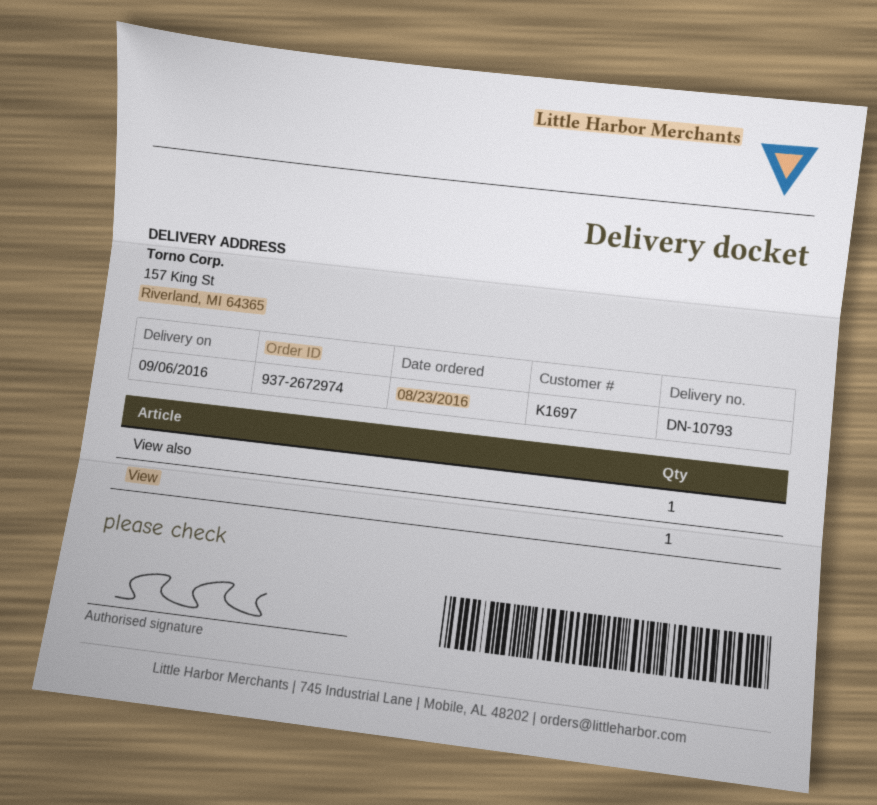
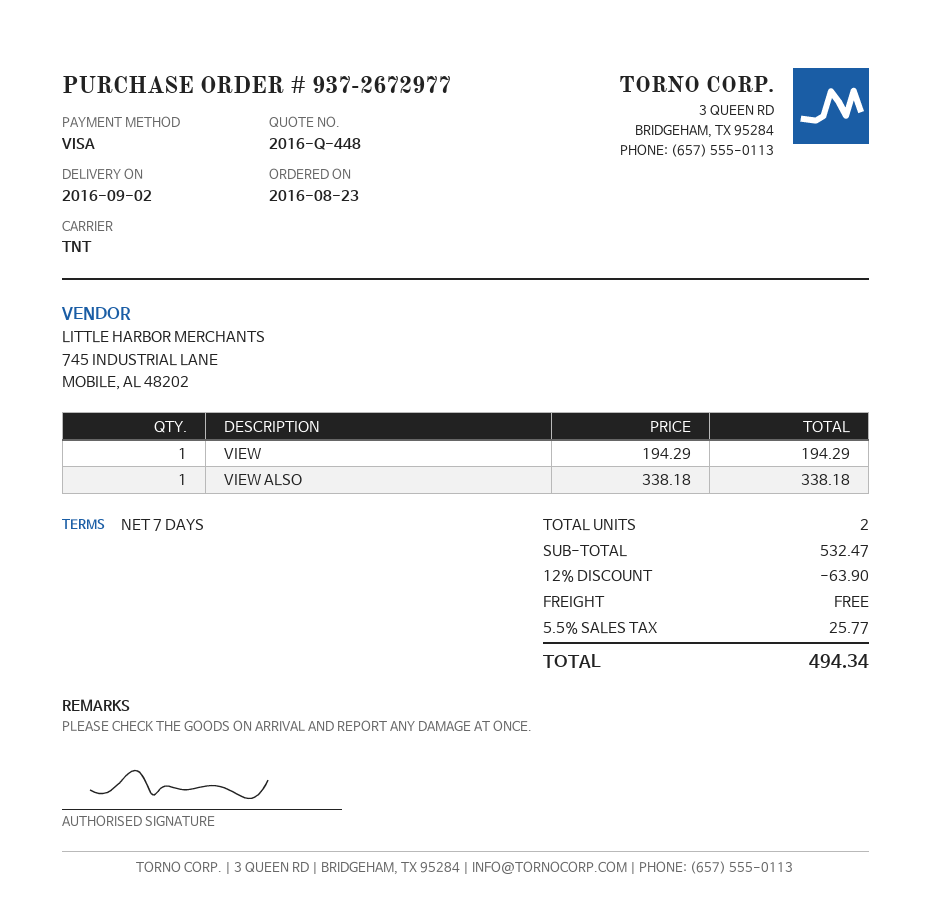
order number: 937-2672974 -> 937-2672977
delivery date: 2016-09-06 -> 2016-09-02

